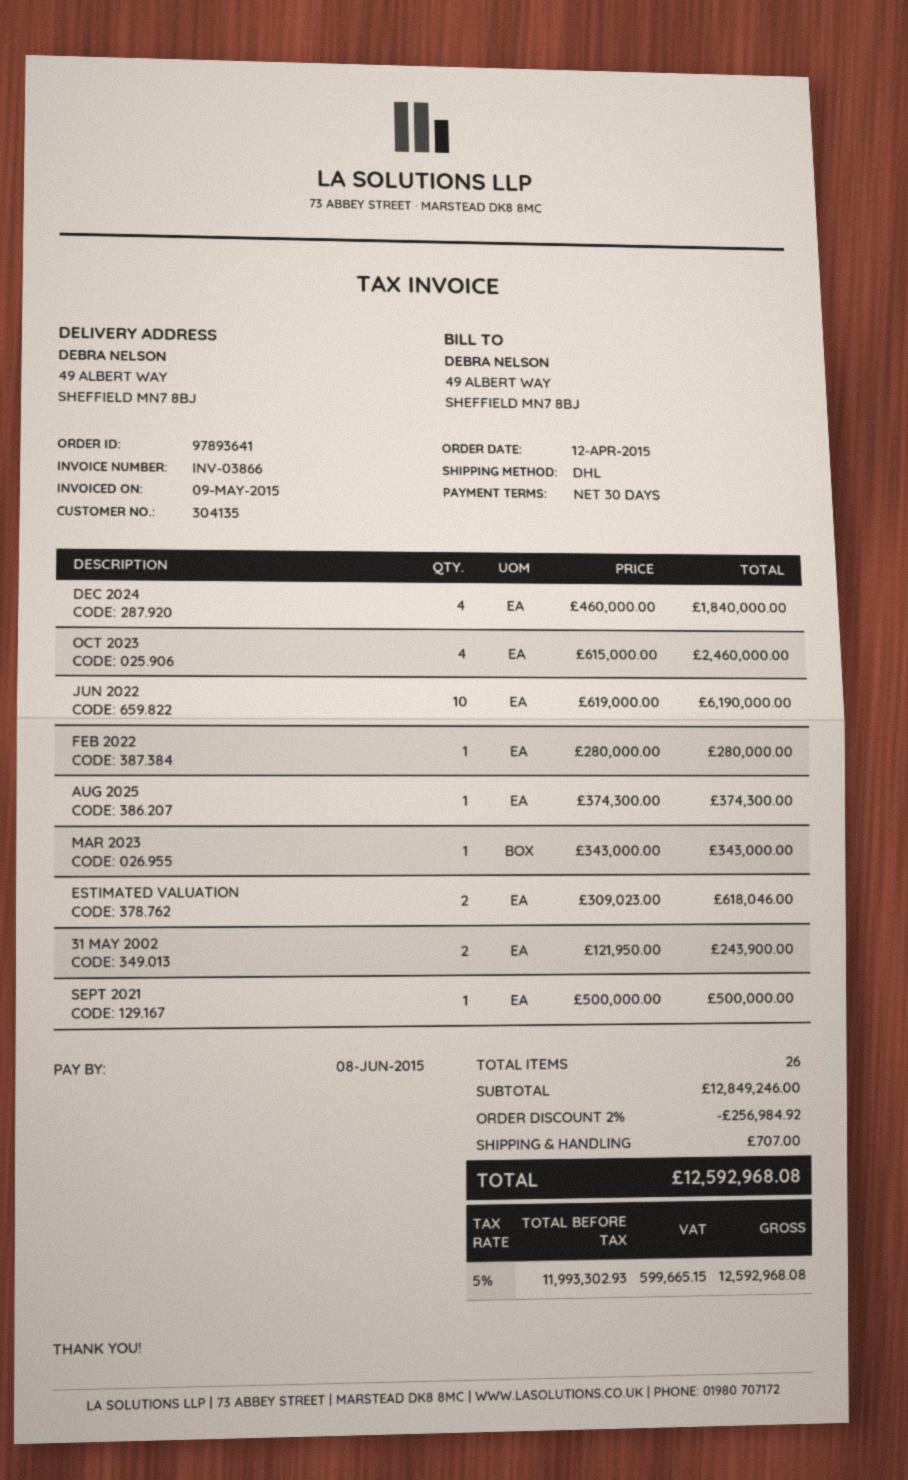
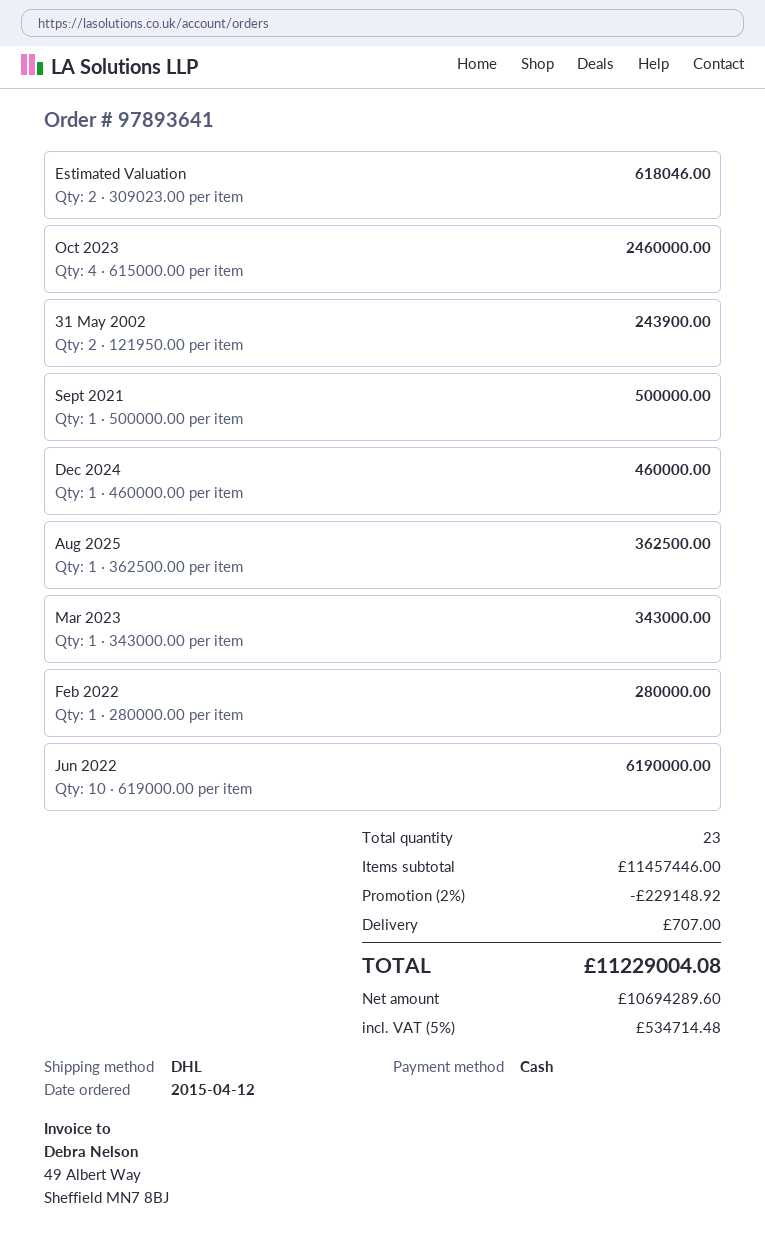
DEC 2024: 4 x 460000.00 = 1840000.00 -> 1 x 460000.00 = 460000.00
AUG 2025: 1 x 374300.00 = 374300.00 -> 1 x 362500.00 = 362500.00
total quantity: 26 -> 23
subtotal: 12849246.00 -> 11457446.00
discount: 2% = 256984.92 -> 2% = 229148.92
net: 11993302.93 -> 10694289.60
tax: 5% = 599665.15 -> 5% = 534714.48
total: 12592968.08 -> 11229004.08

